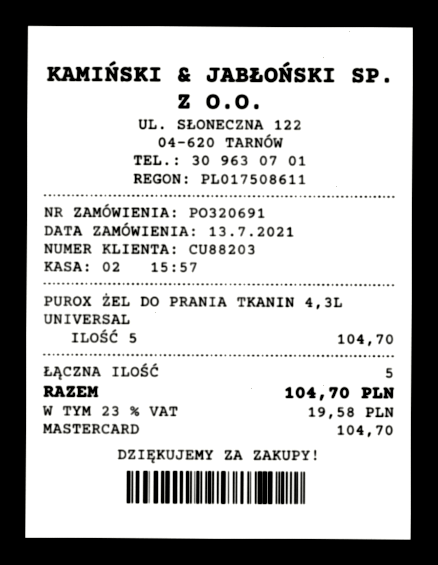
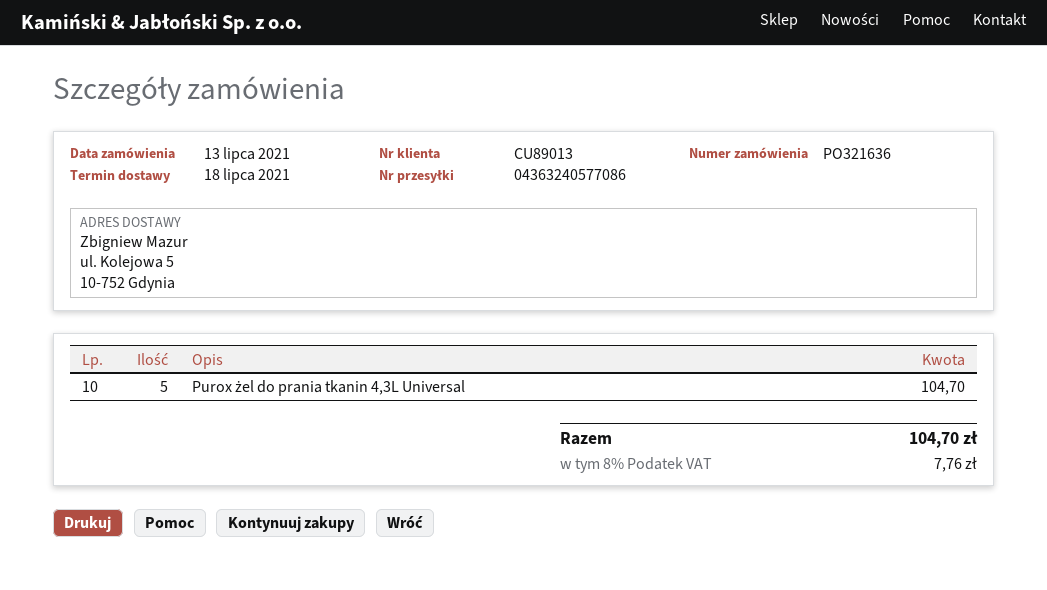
order number: PO320691 -> PO321636
customer number: CU88203 -> CU89013
tax: 23% = 19.58 -> 8% = 7.76

